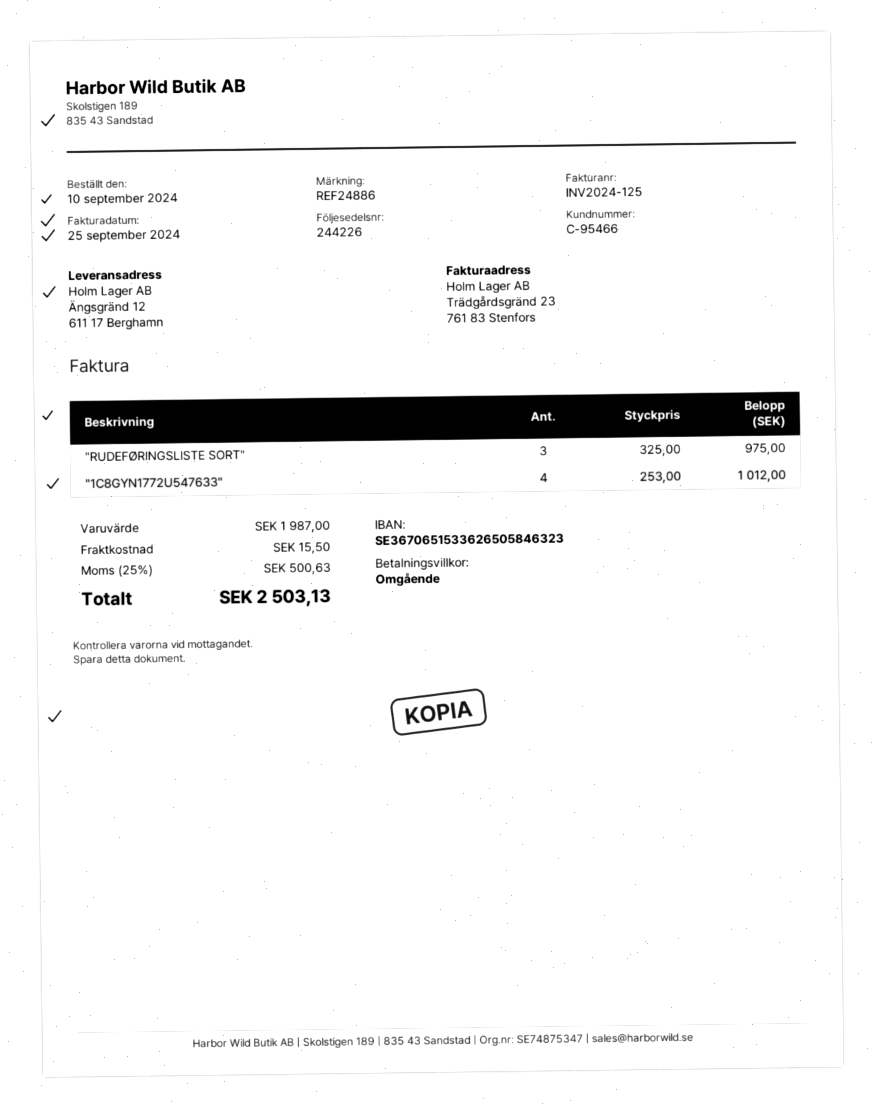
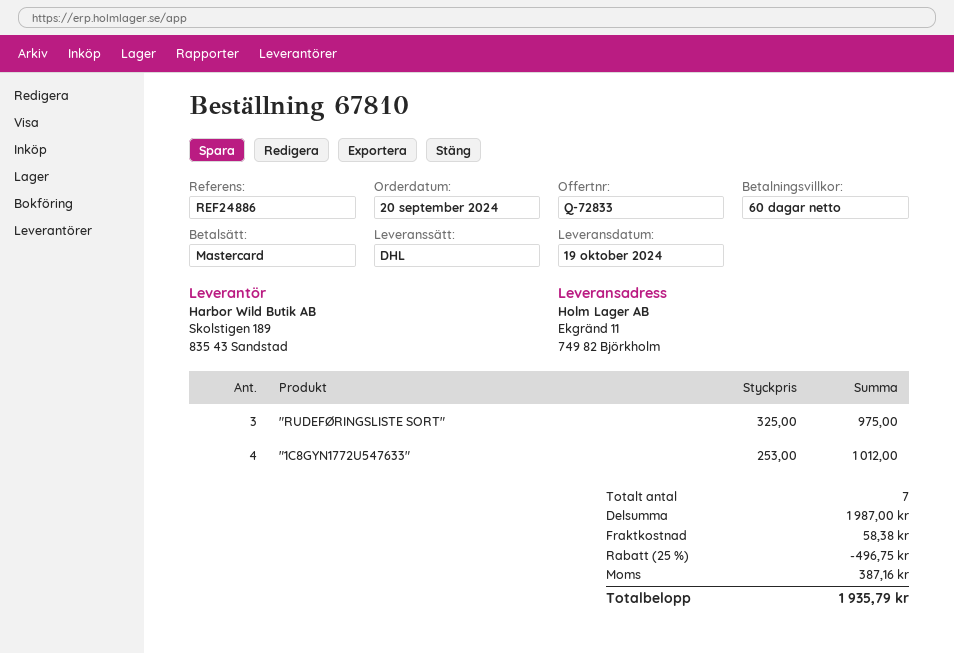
order date: 2024-09-10 -> 2024-09-20
payment terms: on receipt -> 60 days
ship to: Ängsgränd 12, 611 17 Berghamn -> Ekgränd 11, 749 82 Björkholm
discount: none -> 25% = 496.75
shipping: 15.50 -> 58.38
tax: 500.63 -> 387.16
total: 2503.13 -> 1935.79

